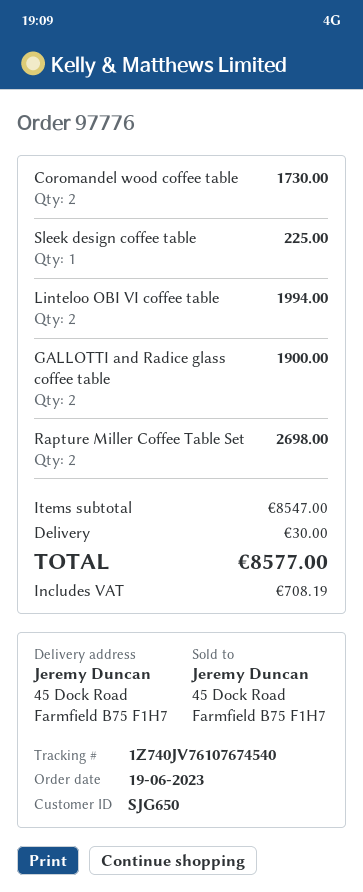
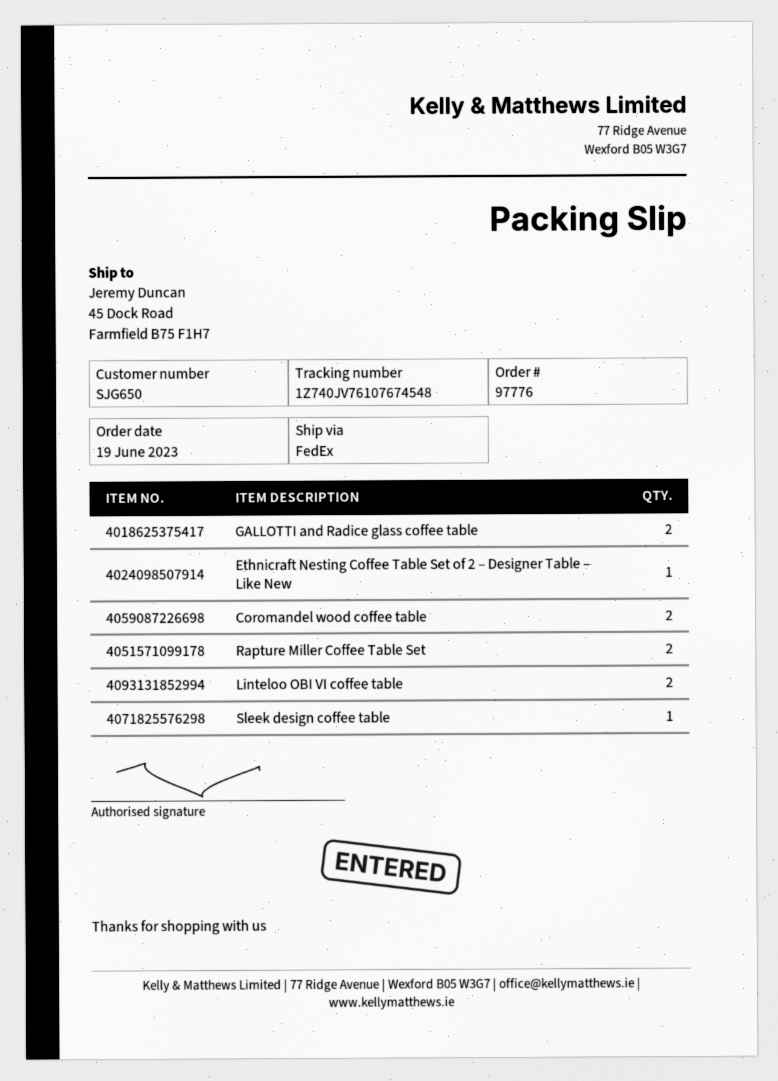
tracking number: 1Z740JV76107674540 -> 1Z740JV76107674548
Ethnicraft Nesting Coffee Table Set of 2 – Designer Table – Like New: none -> 1

